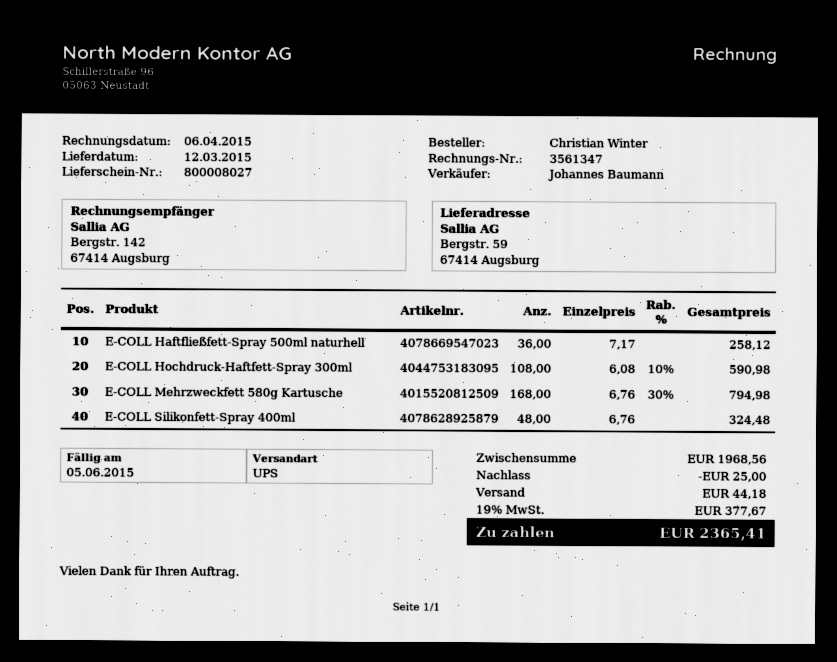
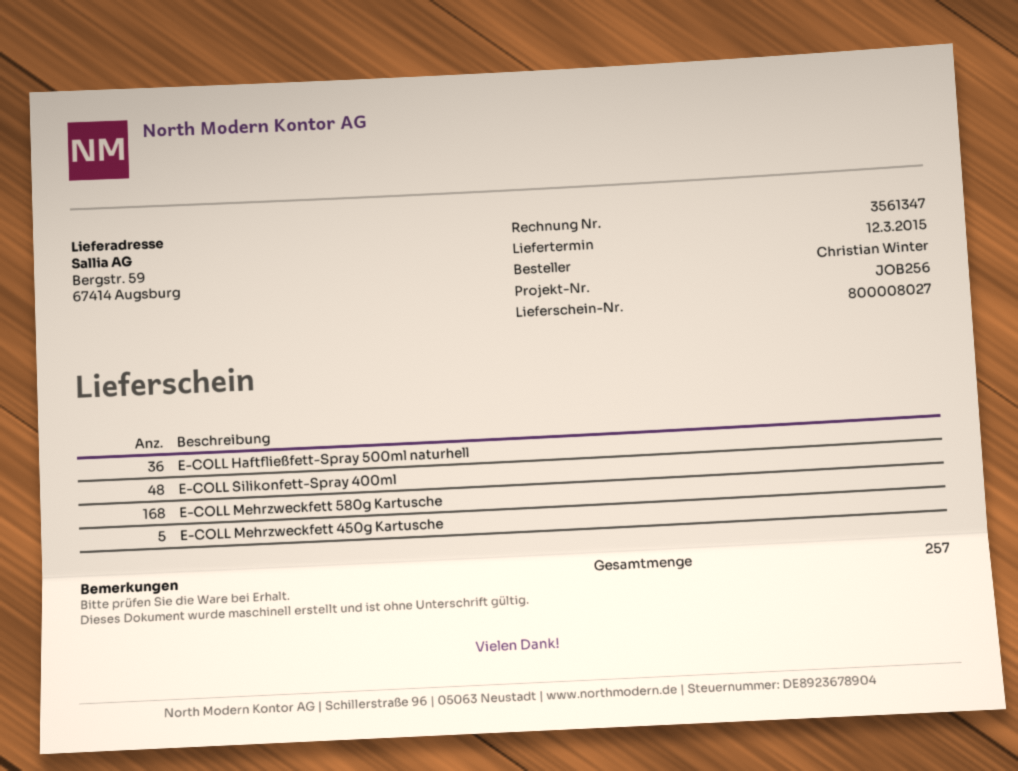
E-COLL Hochdruck-Haftfett-Spray 300ml: 108 -> none
E-COLL Mehrzweckfett 450g Kartusche: none -> 5

